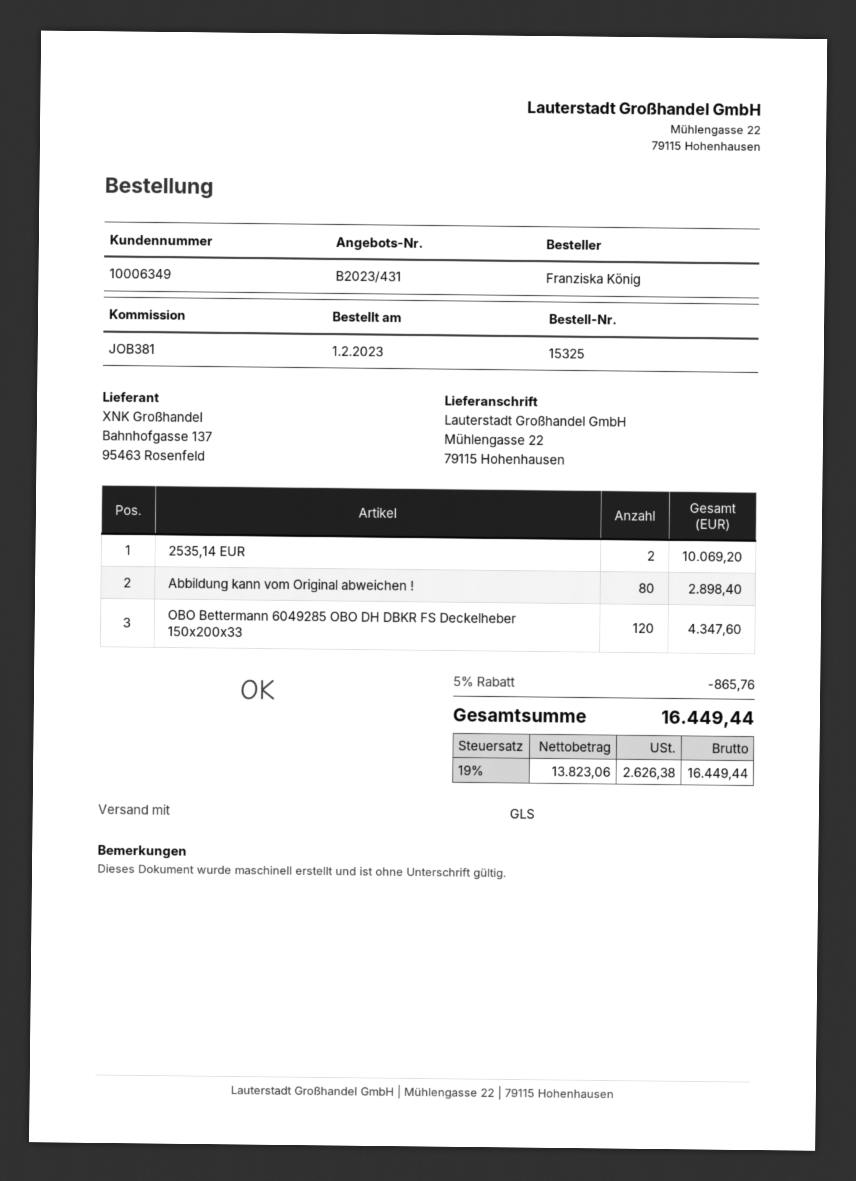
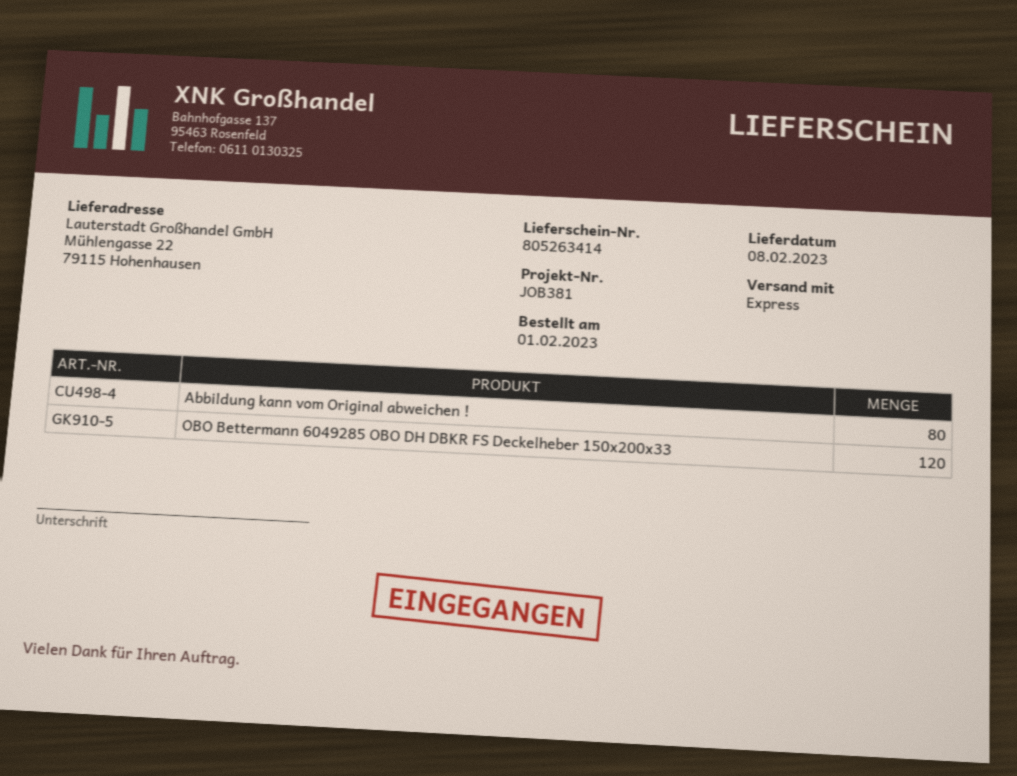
shipping method: GLS -> express
2535,14 EUR: 2 -> none

